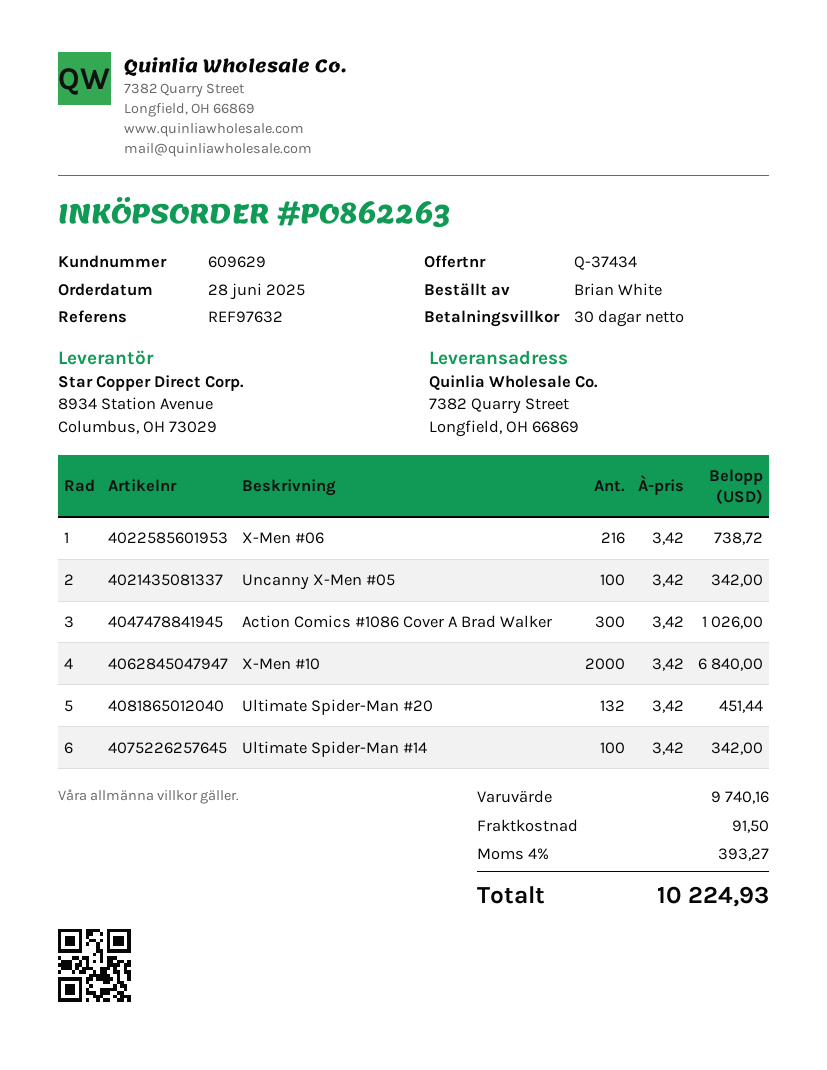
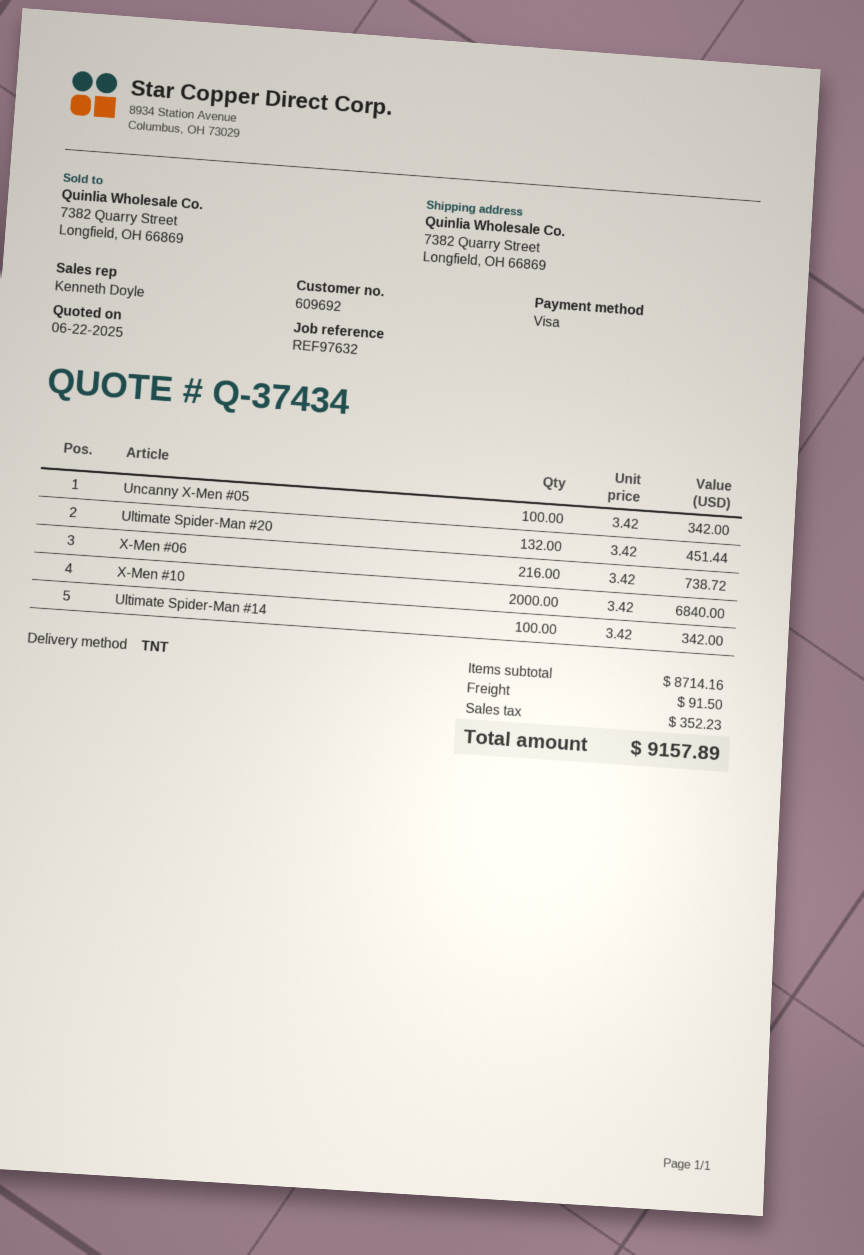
customer number: 609629 -> 609692
Action Comics #1086 Cover A Brad Walker: 300 x 3.42 = 1026.00 -> none
subtotal: 9740.16 -> 8714.16
tax: 393.27 -> 352.23
total: 10224.93 -> 9157.89

